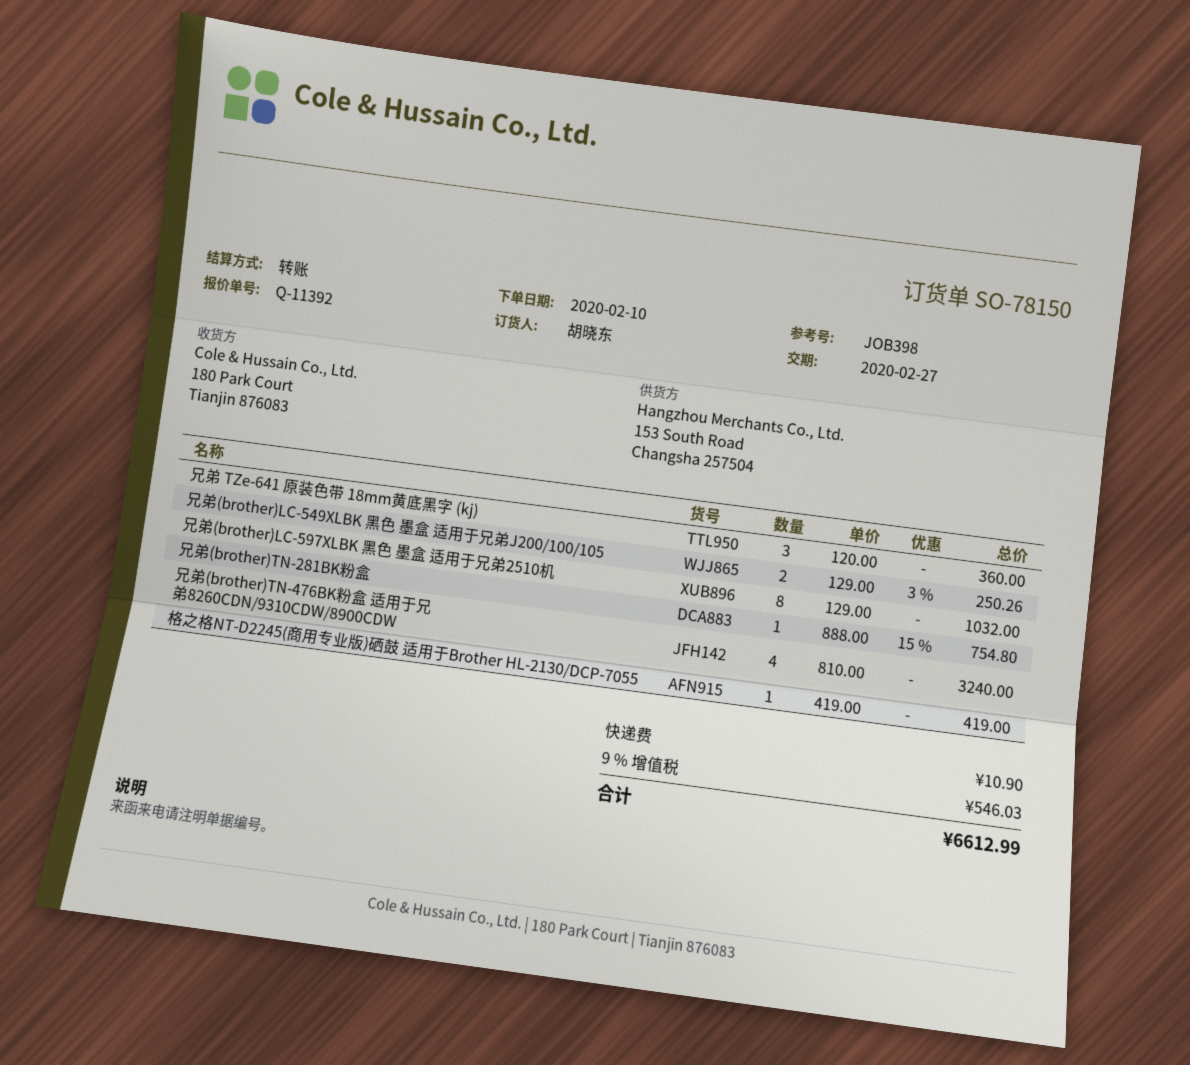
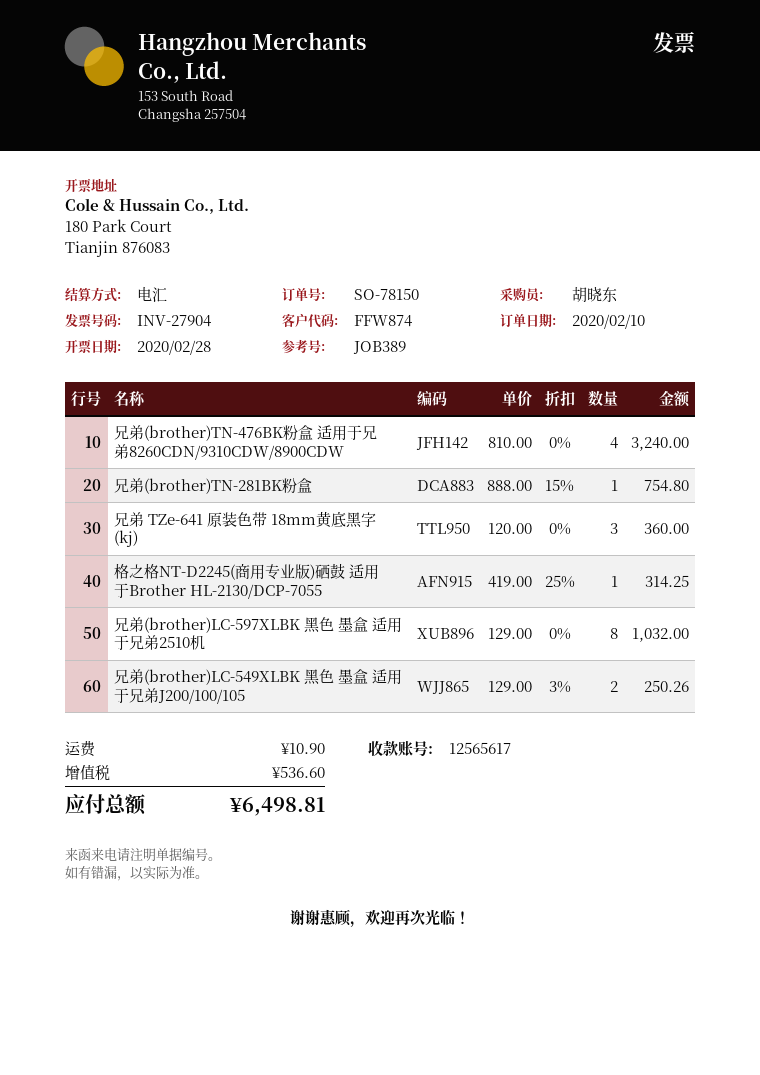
reference: JOB398 -> JOB389
格之格NT-D2245(商用专业版)硒鼓 适用于Brother HL-2130/DCP-7055: 1 x 419.00 = 419.00 -> 1 x 419.00 - 25% = 314.25
tax: 546.03 -> 536.60
total: 6612.99 -> 6498.81

